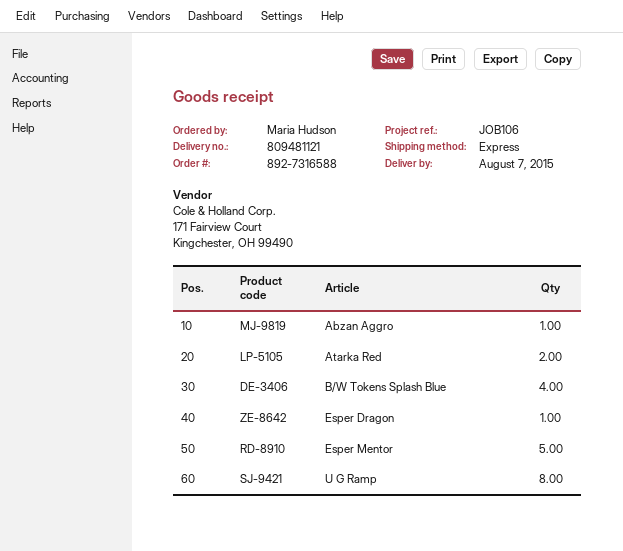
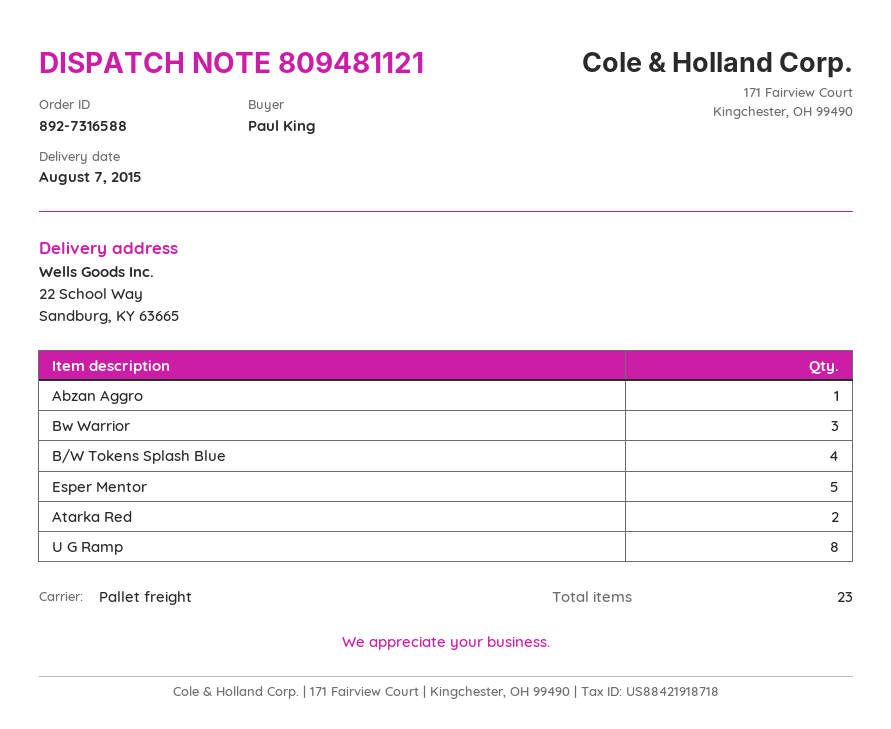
ordered by: Maria Hudson -> Paul King
shipping method: express -> pallet freight
Esper Dragon: 1 -> none
Bw Warrior: none -> 3

